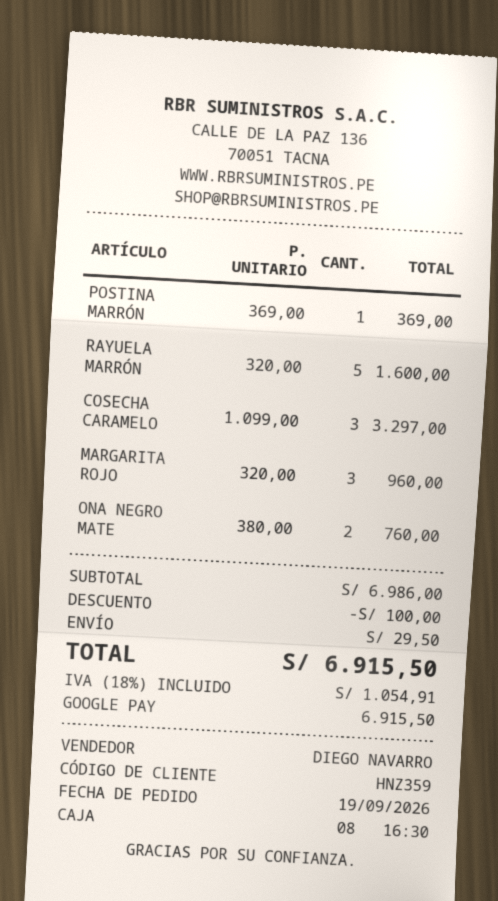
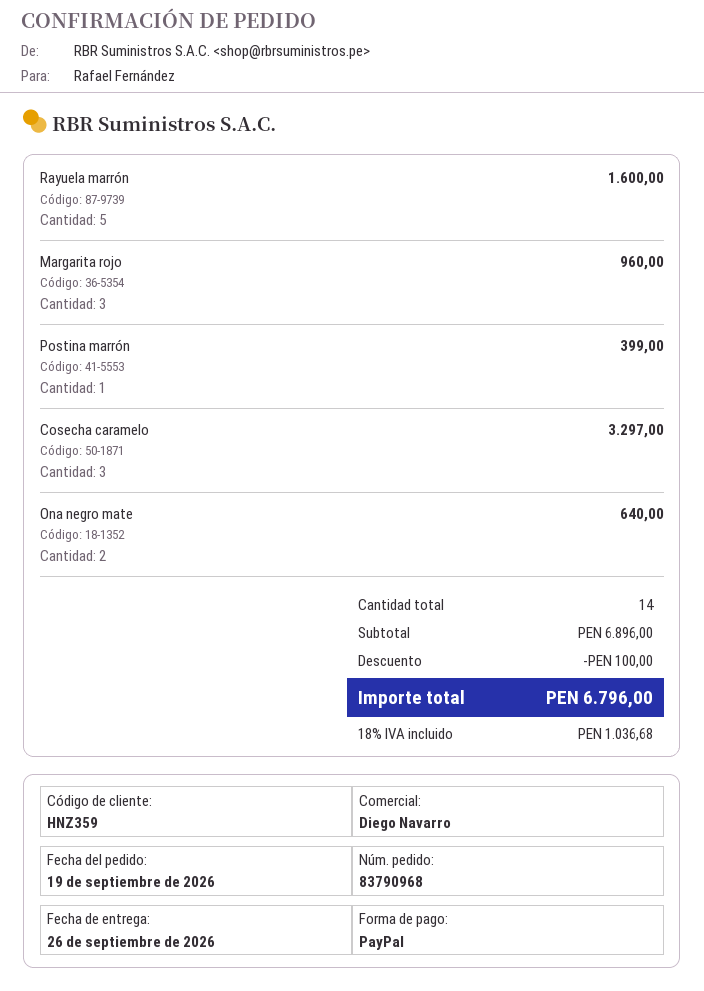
payment method: Google Pay -> PayPal
POSTINA MARRÓN: 1 for 369.00 -> 1 for 399.00
ONA NEGRO MATE: 2 for 760.00 -> 2 for 640.00
subtotal: 6986.00 -> 6896.00
shipping: 29.50 -> none
tax: 18% = 1054.91 -> 18% = 1036.68
total: 6915.50 -> 6796.00

